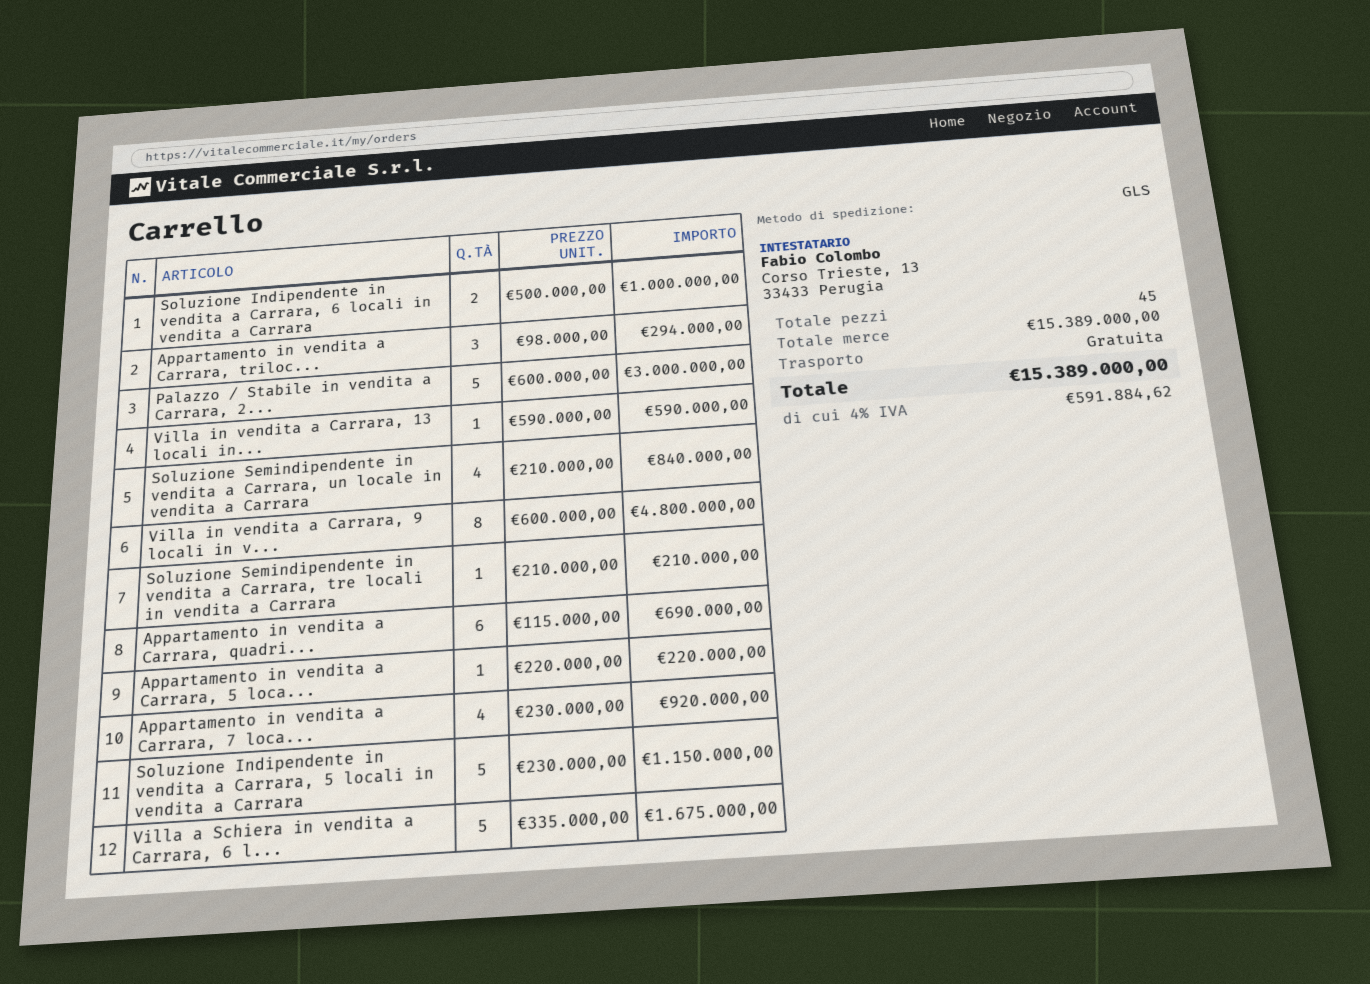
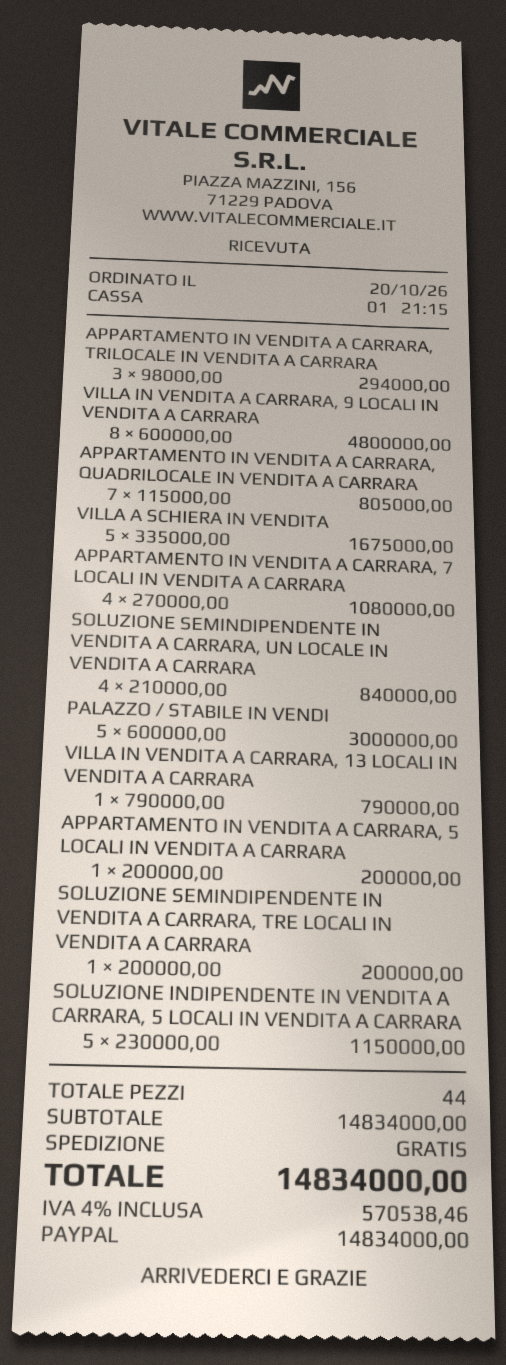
Soluzione Indipendente in vendita a Carrara, 6 locali in vendita a Carrara: 2 x 500000.00 = 1000000.00 -> none
Villa in vendita a Carrara, 13 locali in...: 1 x 590000.00 = 590000.00 -> 1 x 790000.00 = 790000.00
Soluzione Semindipendente in vendita a Carrara, tre locali in vendita a Carrara: 1 x 210000.00 = 210000.00 -> 1 x 200000.00 = 200000.00
Appartamento in vendita a Carrara, quadri...: 6 x 115000.00 = 690000.00 -> 7 x 115000.00 = 805000.00
Appartamento in vendita a Carrara, 5 loca...: 1 x 220000.00 = 220000.00 -> 1 x 200000.00 = 200000.00
Appartamento in vendita a Carrara, 7 loca...: 4 x 230000.00 = 920000.00 -> 4 x 270000.00 = 1080000.00
total quantity: 45 -> 44
subtotal: 15389000.00 -> 14834000.00
tax: 4% = 591884.62 -> 4% = 570538.46
total: 15389000.00 -> 14834000.00

